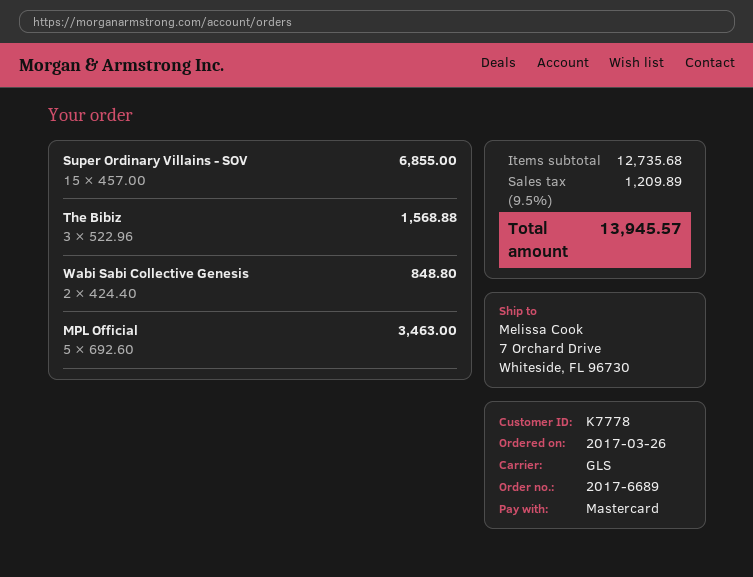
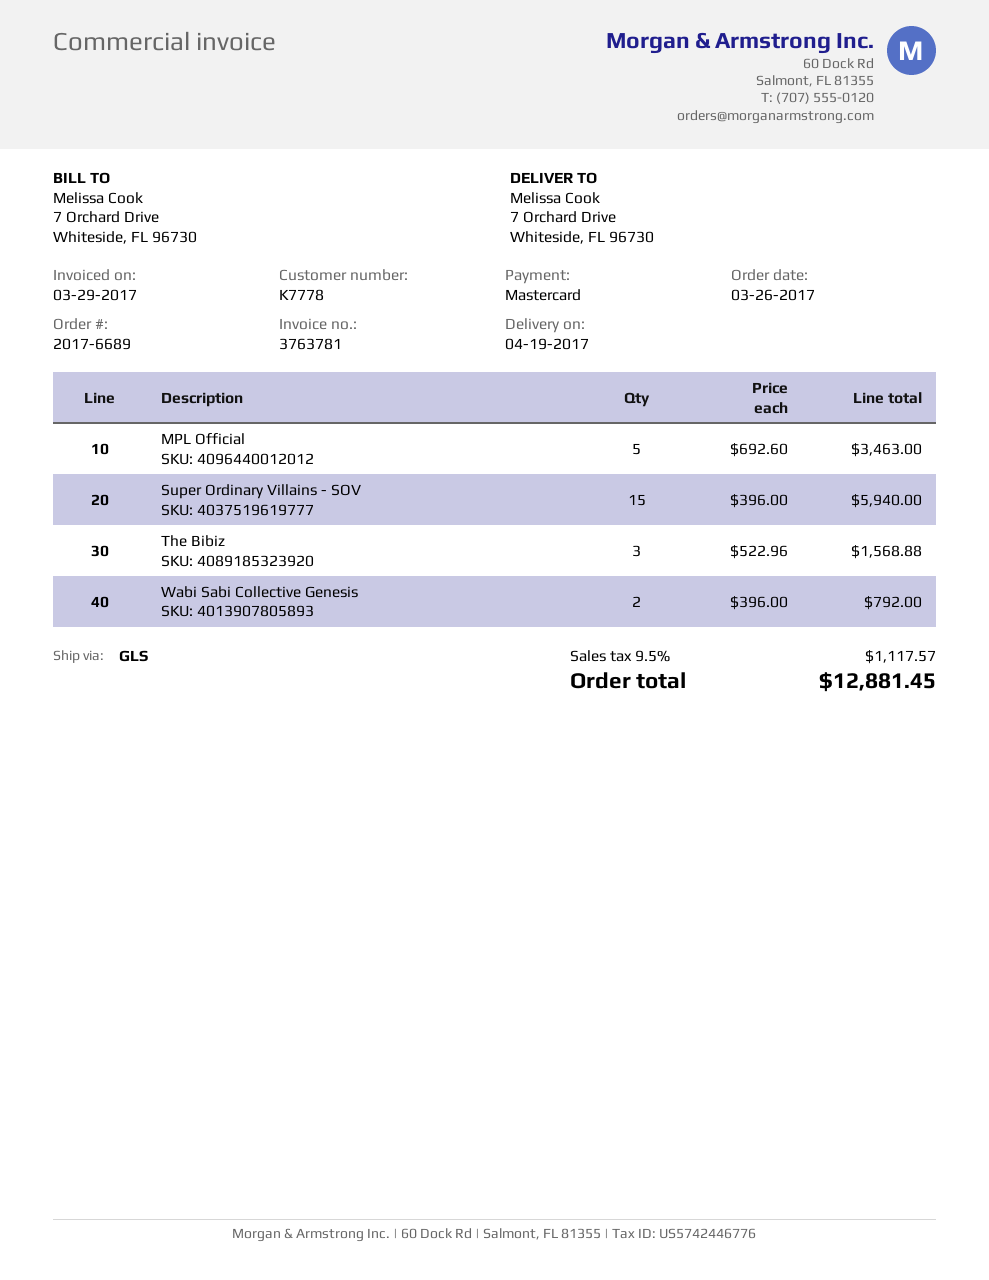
Super Ordinary Villains - SOV: 15 x 457.00 = 6855.00 -> 15 x 396.00 = 5940.00
Wabi Sabi Collective Genesis: 2 x 424.40 = 848.80 -> 2 x 396.00 = 792.00
tax: 9.5% = 1209.89 -> 9.5% = 1117.57
total: 13945.57 -> 12881.45

